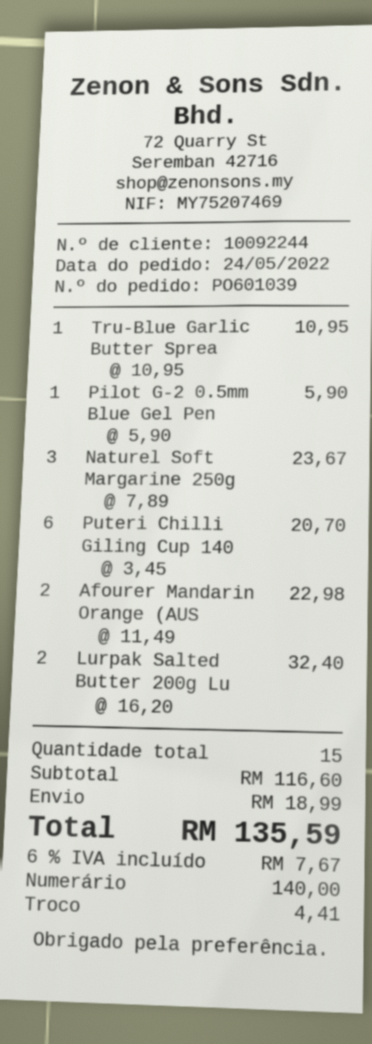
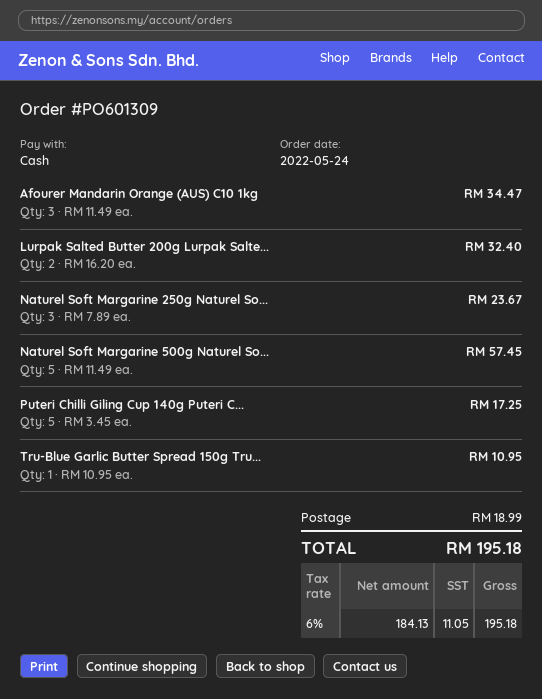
order number: PO601039 -> PO601309
Pilot G-2 0.5mm Blue Gel Pen: 1 x 5.90 = 5.90 -> none
Puteri Chilli Giling Cup 140: 6 x 3.45 = 20.70 -> 5 x 3.45 = 17.25
Afourer Mandarin Orange (AUS: 2 x 11.49 = 22.98 -> 3 x 11.49 = 34.47
Naturel Soft Margarine 500g Naturel So...: none -> 5 x 11.49 = 57.45
tax: 6% = 7.67 -> 6% = 11.05
total: 135.59 -> 195.18

